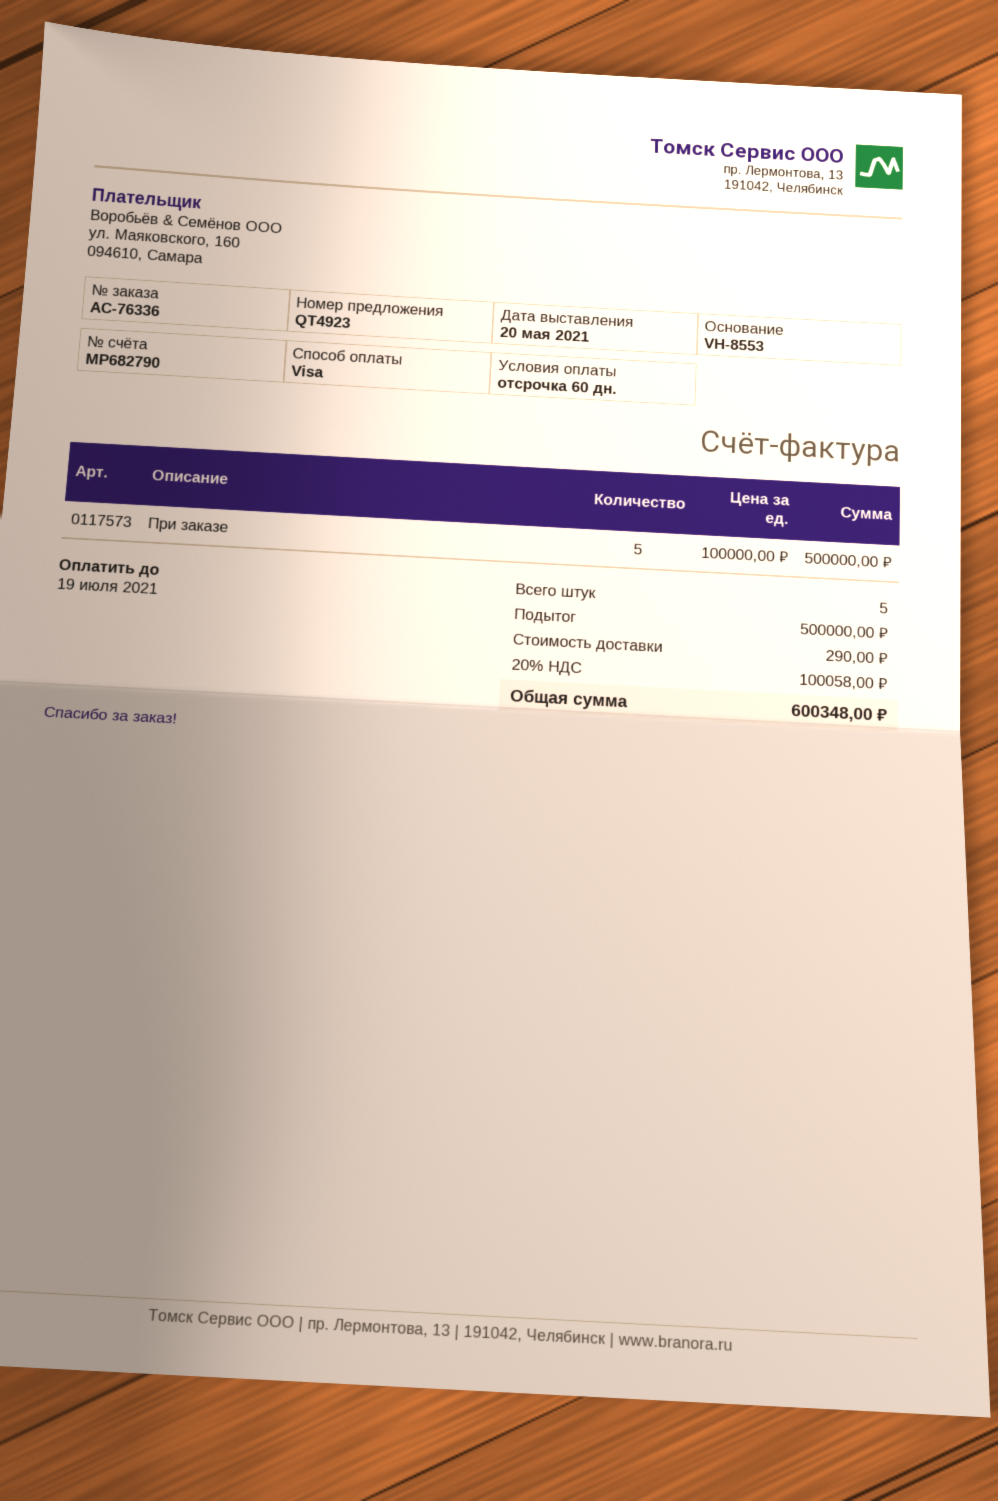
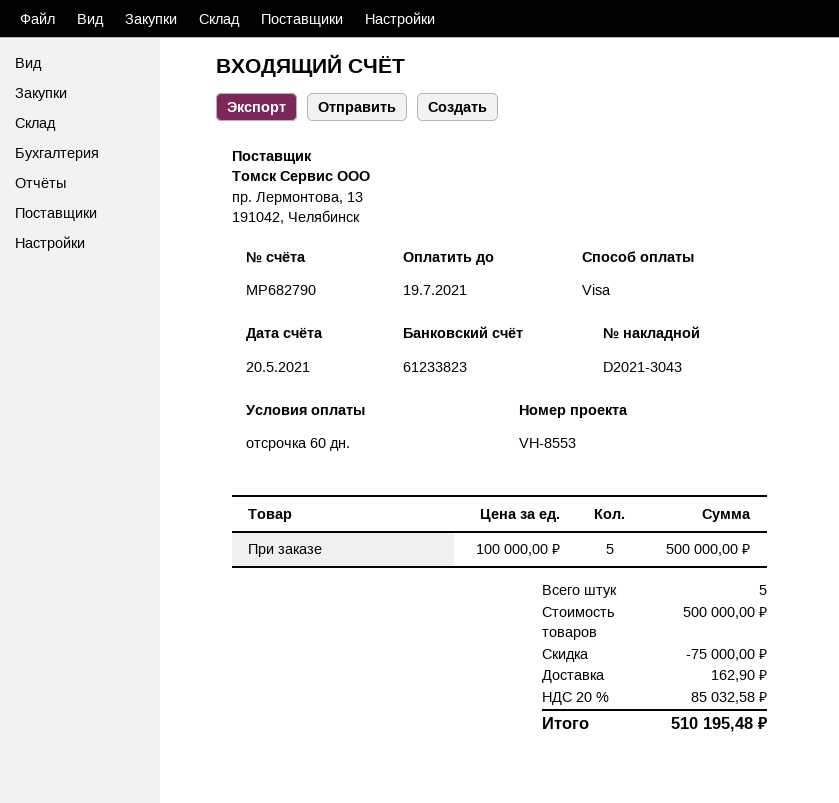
discount: none -> 75000.00
shipping: 290.00 -> 162.90
tax: 20% = 100058.00 -> 20% = 85032.58
total: 600348.00 -> 510195.48

